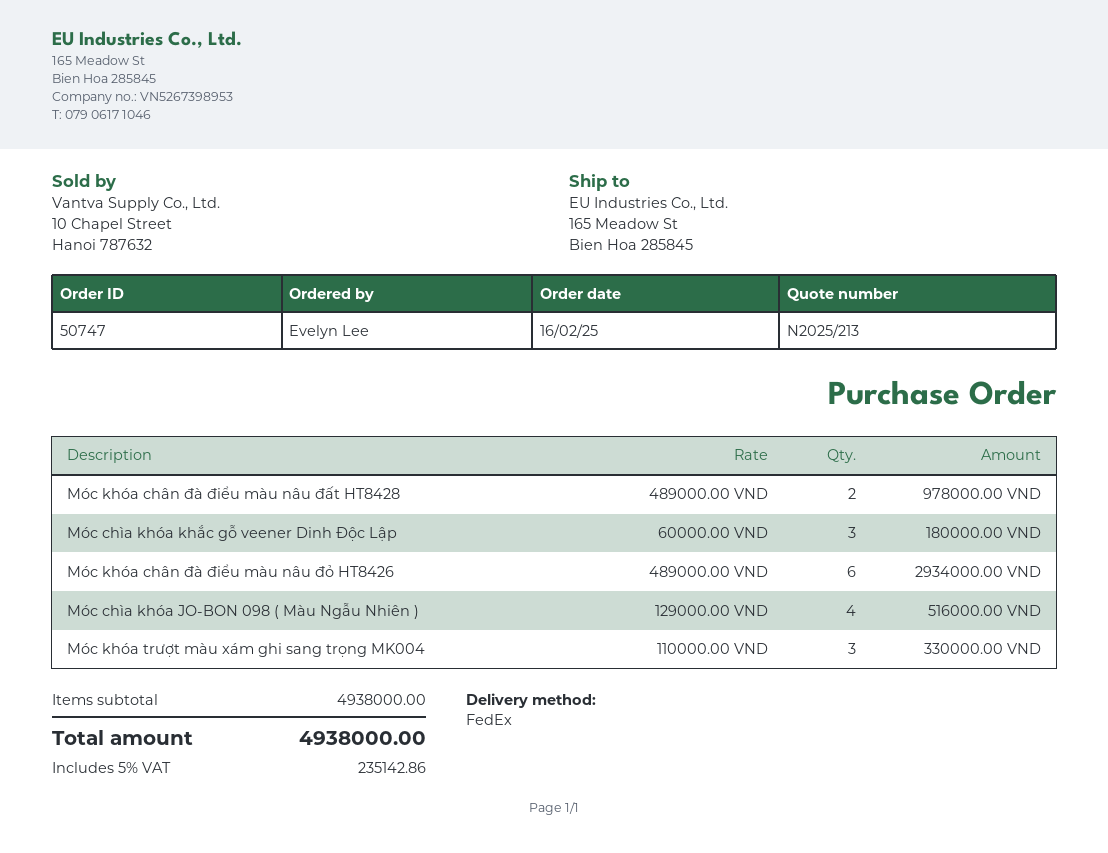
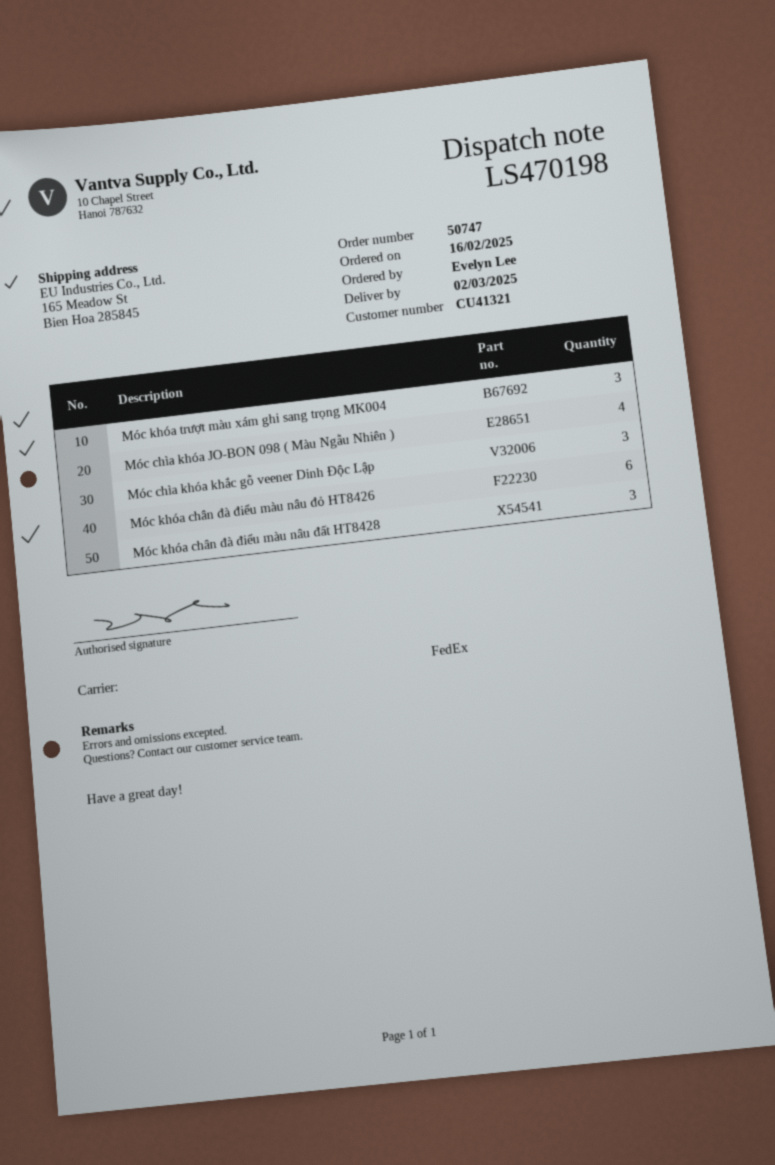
Móc khóa chân đà điểu màu nâu đất HT8428: 2 -> 3

